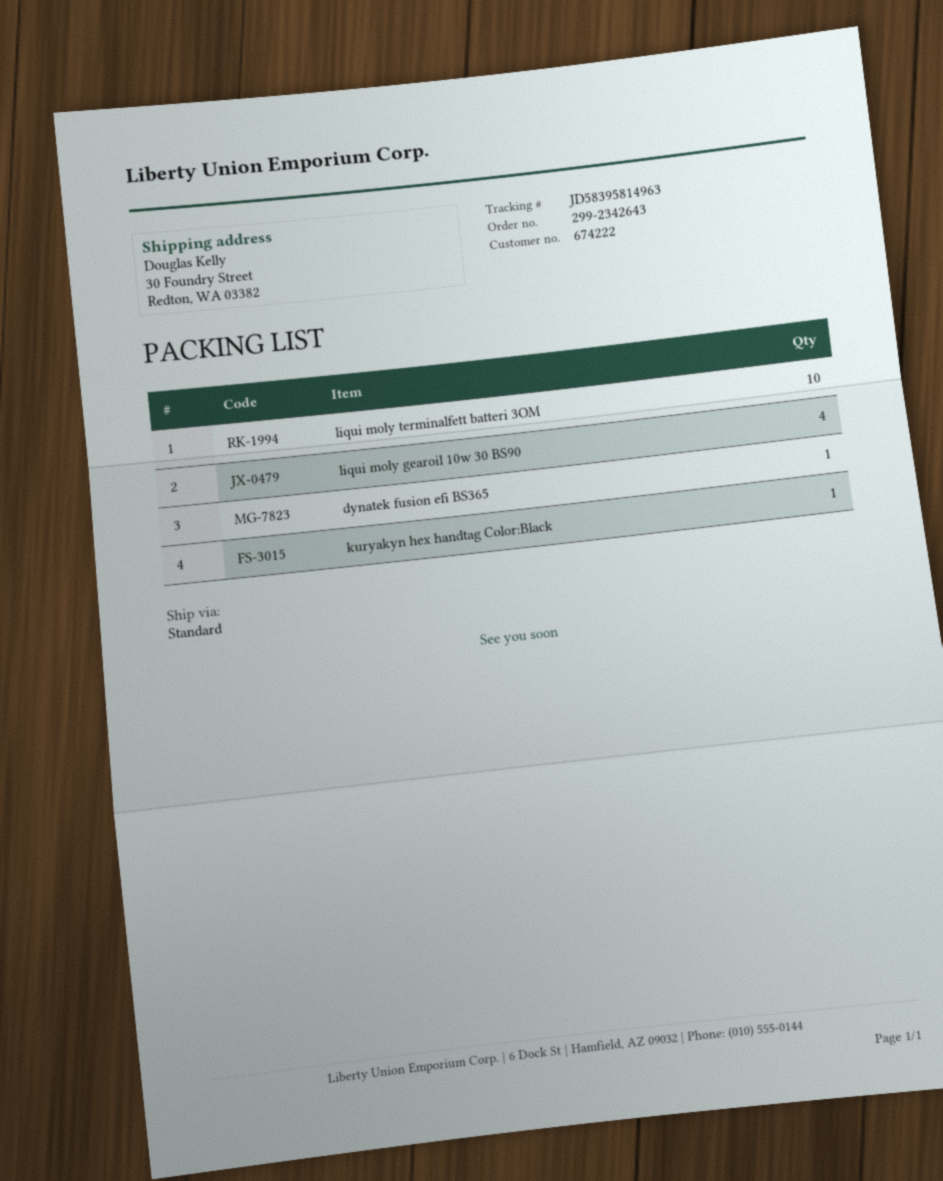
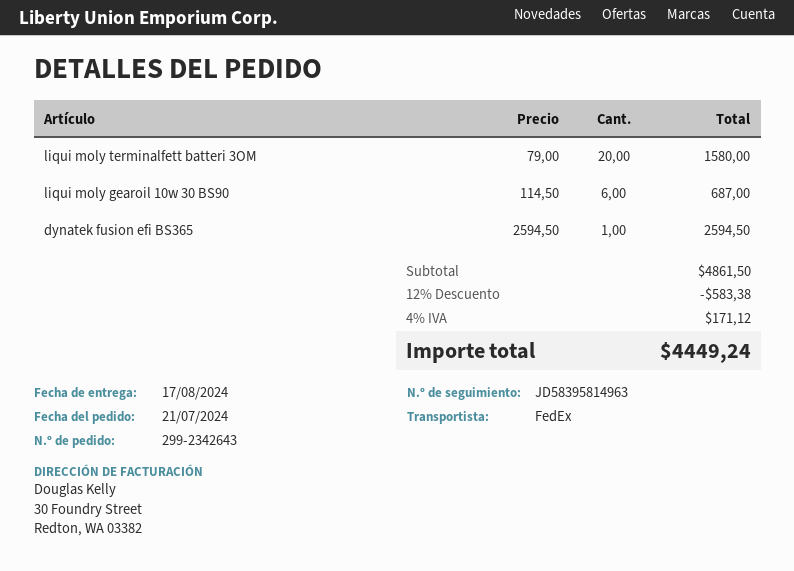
shipping method: standard -> FedEx
liqui moly terminalfett batteri 3OM: 10 -> 20
liqui moly gearoil 10w 30 BS90: 4 -> 6
kuryakyn hex handtag Color:Black: 1 -> none

